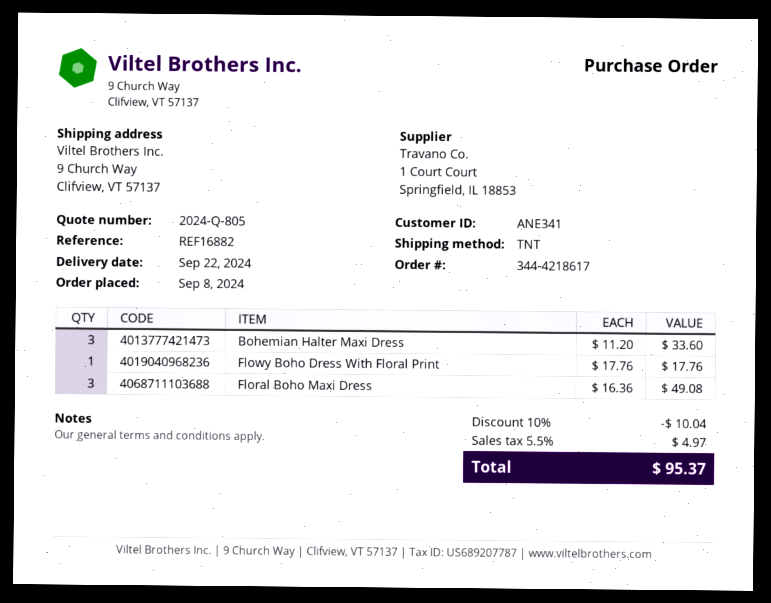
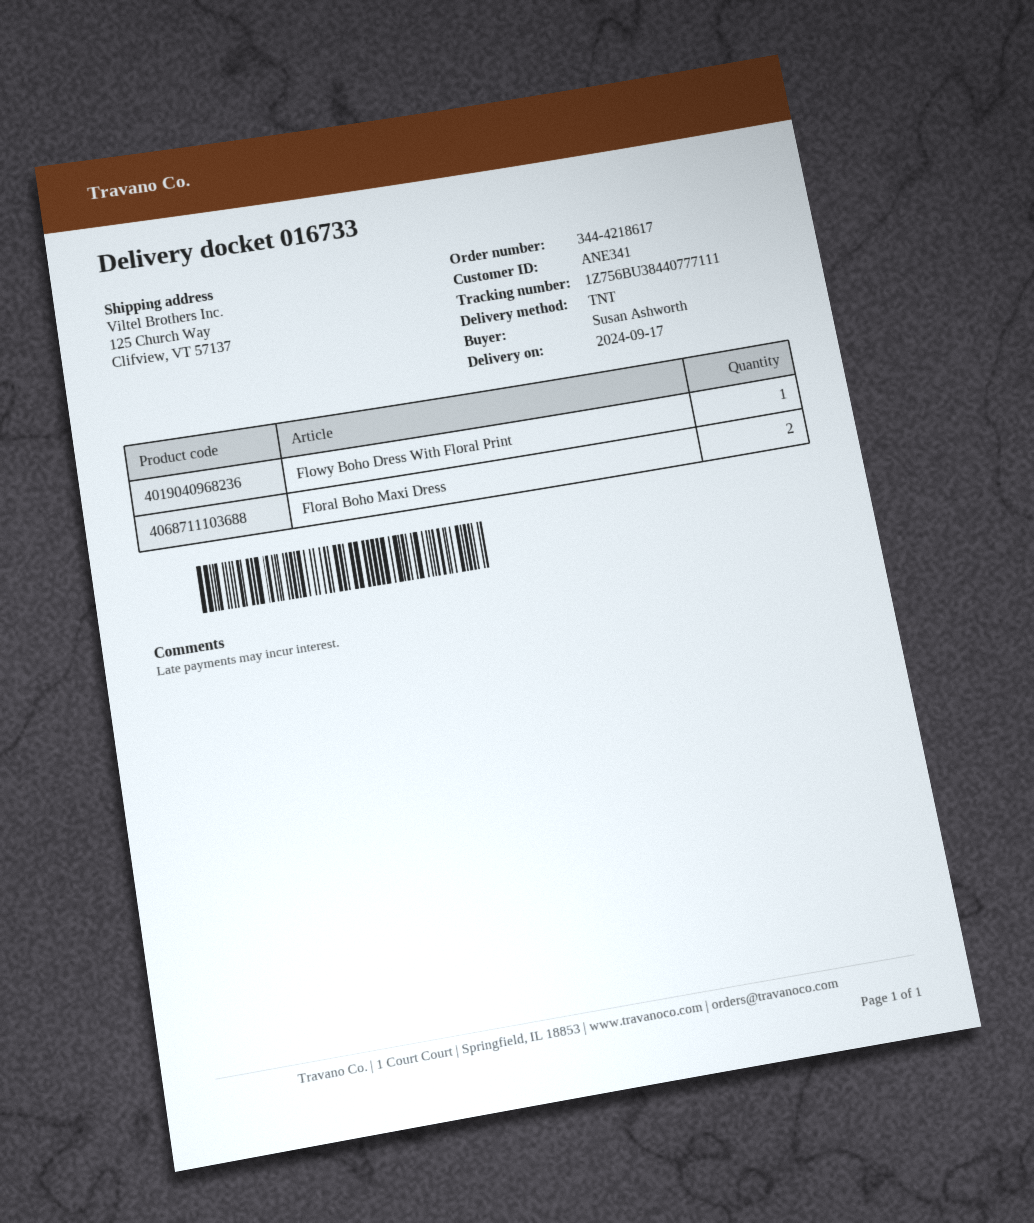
delivery date: 2024-09-22 -> 2024-09-17
ship to: 9 Church Way, Clifview, VT 57137 -> 125 Church Way, Clifview, VT 57137
Bohemian Halter Maxi Dress: 3 -> none
Floral Boho Maxi Dress: 3 -> 2

